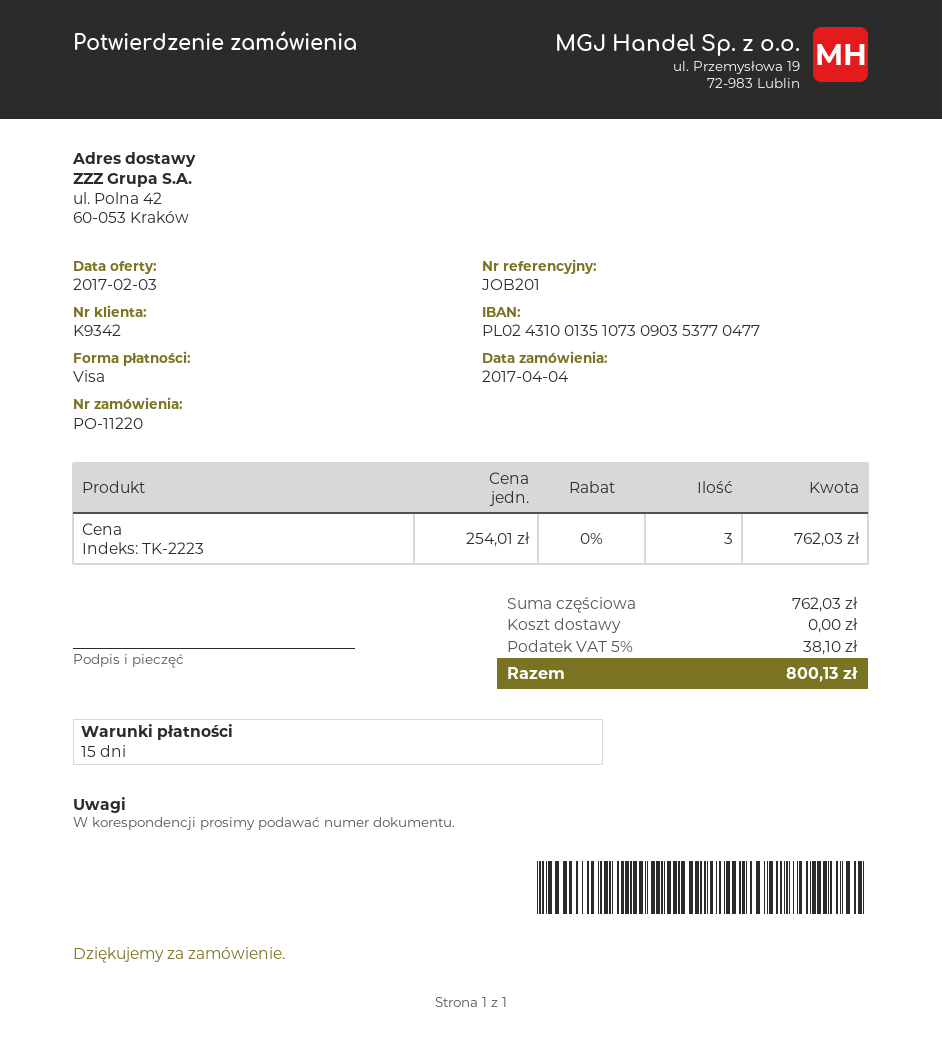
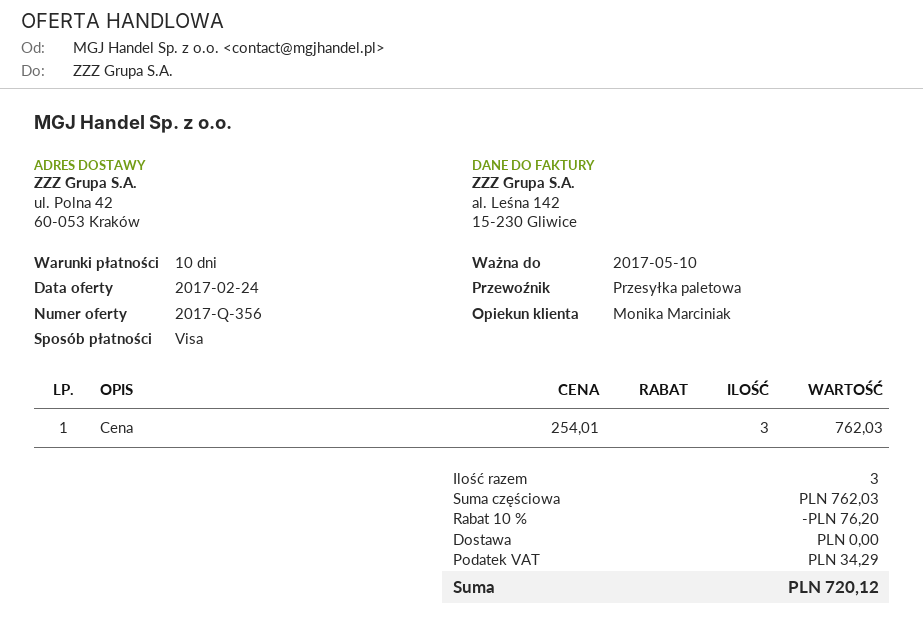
quote date: 2017-02-03 -> 2017-02-24
payment terms: 15 days -> 10 days
discount: none -> 10% = 76.20
tax: 38.10 -> 34.29
total: 800.13 -> 720.12

